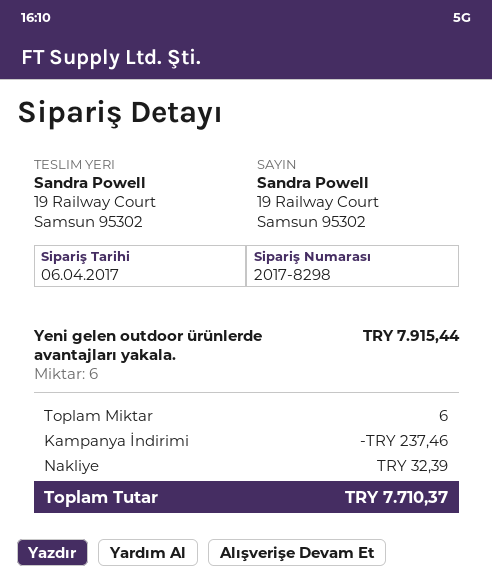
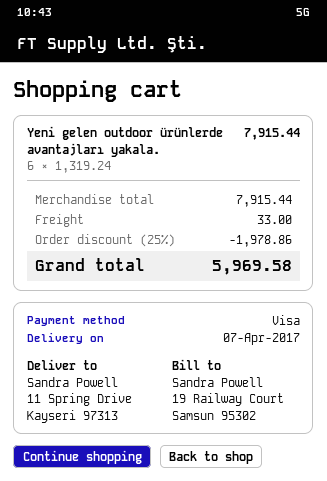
ship to: 19 Railway Court, Samsun 95302 -> 11 Spring Drive, Kayseri 97313
discount: 237.46 -> 1978.86
shipping: 32.39 -> 33.00
total: 7710.37 -> 5969.58

